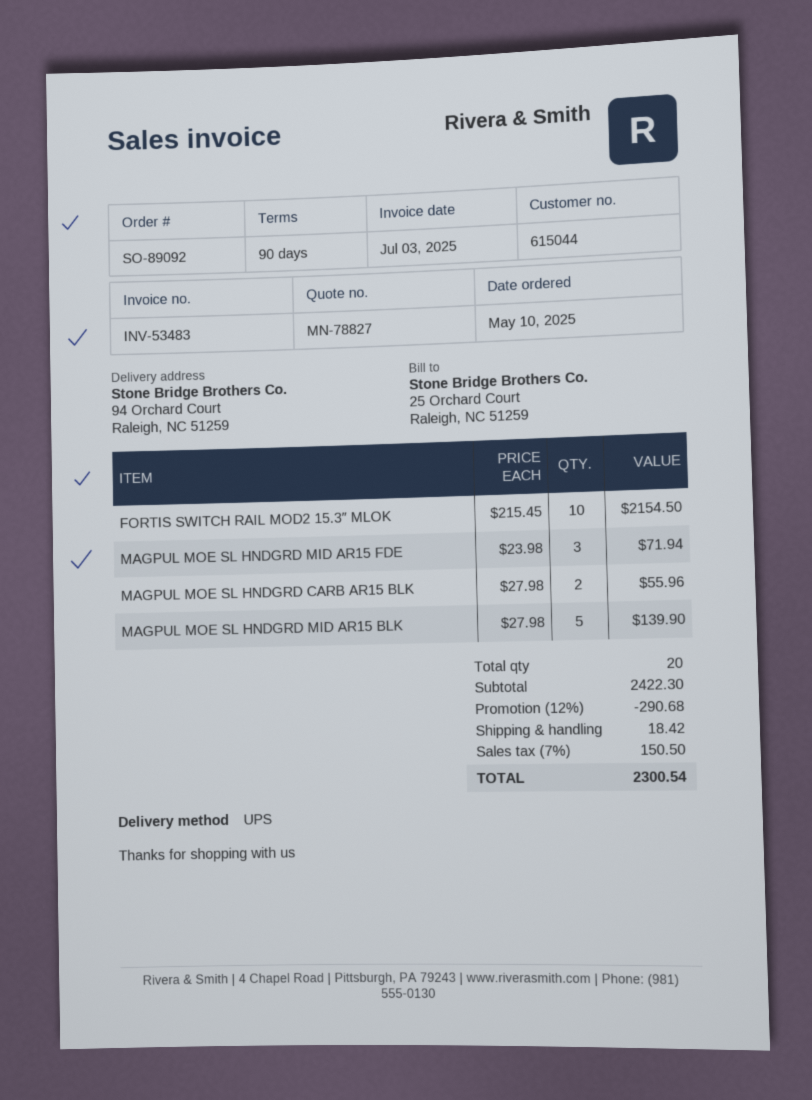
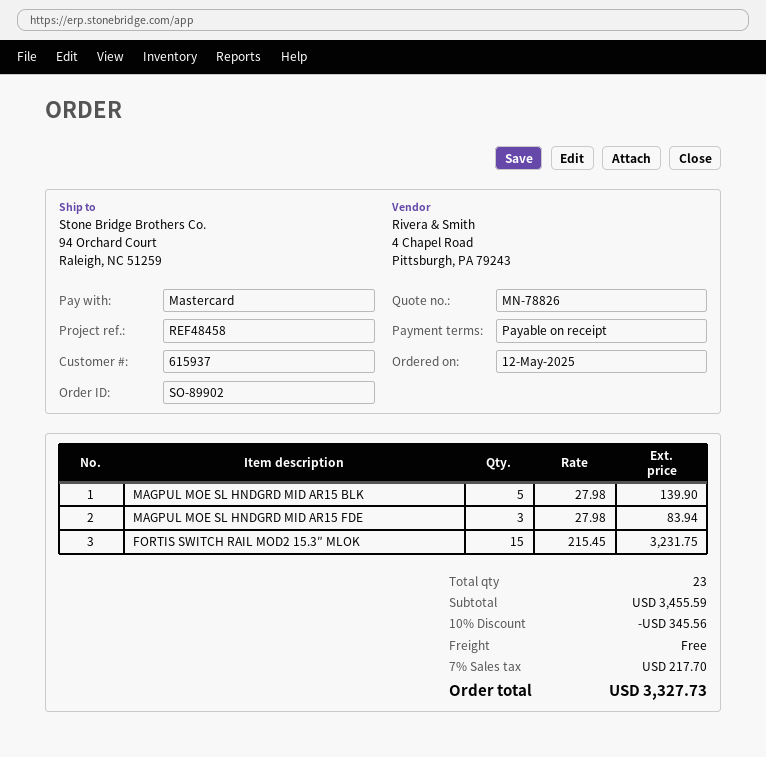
quote number: MN-78827 -> MN-78826
order number: SO-89092 -> SO-89902
order date: 2025-05-10 -> 2025-05-12
payment terms: 90 days -> on receipt
customer number: 615044 -> 615937
FORTIS SWITCH RAIL MOD2 15.3″ MLOK: 10 x 215.45 = 2154.50 -> 15 x 215.45 = 3231.75
MAGPUL MOE SL HNDGRD MID AR15 FDE: 3 x 23.98 = 71.94 -> 3 x 27.98 = 83.94
MAGPUL MOE SL HNDGRD CARB AR15 BLK: 2 x 27.98 = 55.96 -> none
total quantity: 20 -> 23
subtotal: 2422.30 -> 3455.59
discount: 12% = 290.68 -> 10% = 345.56
shipping: 18.42 -> 0.00
tax: 7% = 150.50 -> 7% = 217.70
total: 2300.54 -> 3327.73

